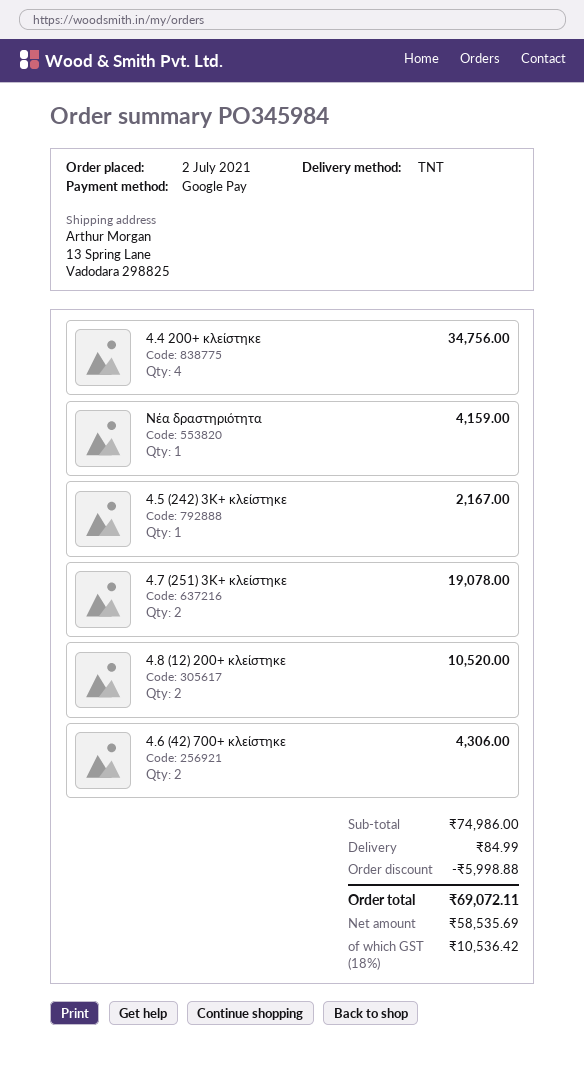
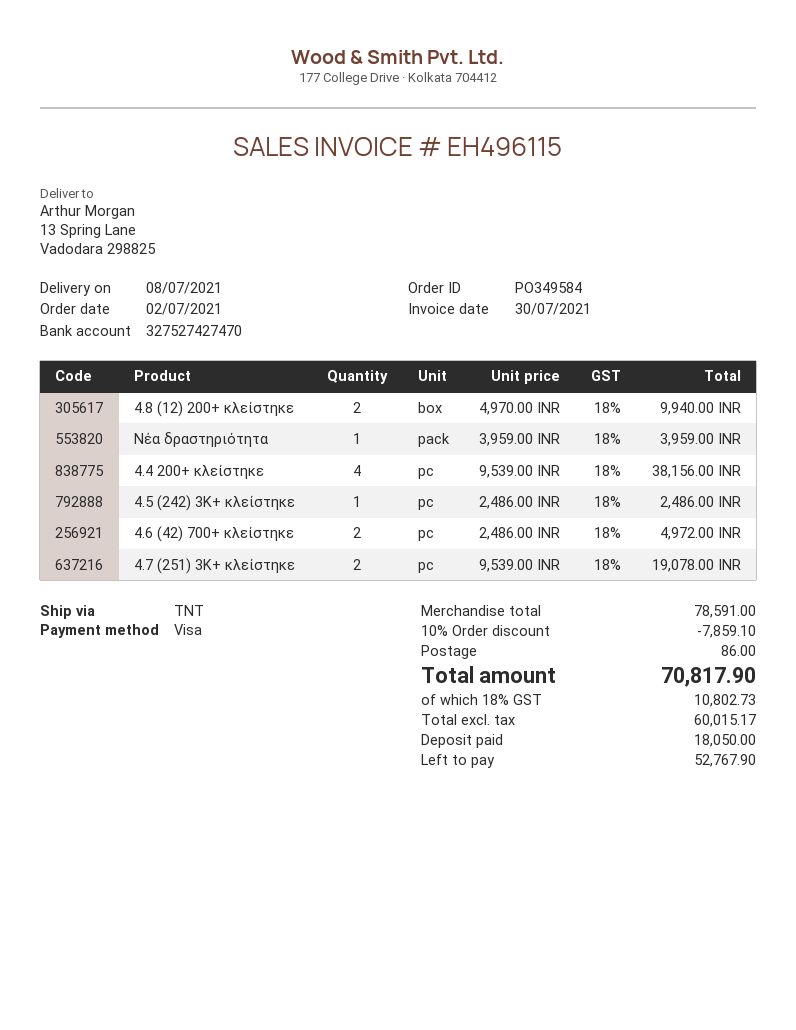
order number: PO345984 -> PO349584
payment method: Google Pay -> Visa
4.4 200+ κλείστηκε: 4 for 34756.00 -> 4 for 38156.00
Νέα δραστηριότητα: 1 for 4159.00 -> 1 for 3959.00
4.5 (242) 3K+ κλείστηκε: 1 for 2167.00 -> 1 for 2486.00
4.8 (12) 200+ κλείστηκε: 2 for 10520.00 -> 2 for 9940.00
4.6 (42) 700+ κλείστηκε: 2 for 4306.00 -> 2 for 4972.00
subtotal: 74986.00 -> 78591.00
discount: 5998.88 -> 7859.10
shipping: 84.99 -> 86.00
net: 58535.69 -> 60015.17
tax: 18% = 10536.42 -> 18% = 10802.73
total: 69072.11 -> 70817.90

